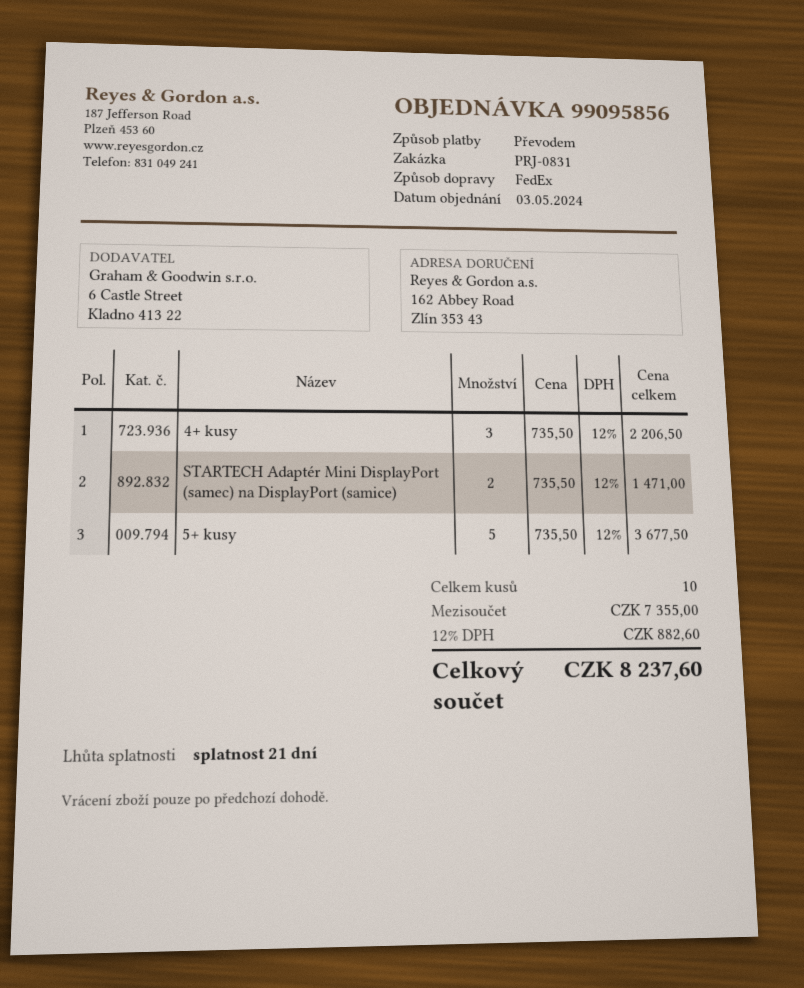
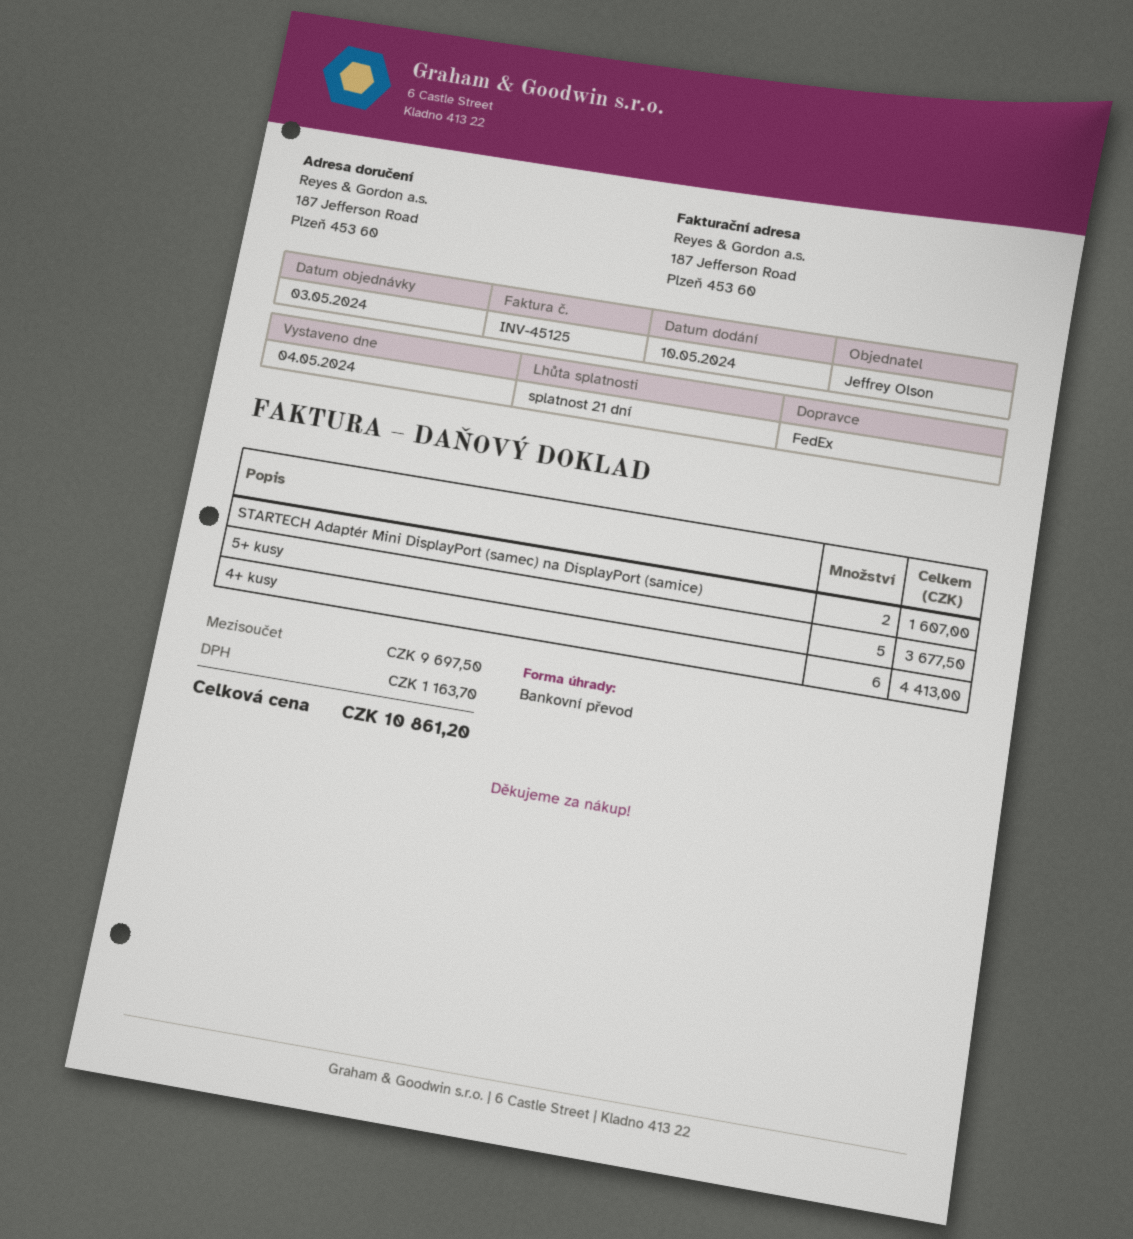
ship to: 162 Abbey Road, Zlín 353 43 -> 187 Jefferson Road, Plzeň 453 60
4+ kusy: 3 for 2206.50 -> 6 for 4413.00
STARTECH Adaptér Mini DisplayPort (samec) na DisplayPort (samice): 2 for 1471.00 -> 2 for 1607.00
subtotal: 7355.00 -> 9697.50
tax: 882.60 -> 1163.70
total: 8237.60 -> 10861.20

